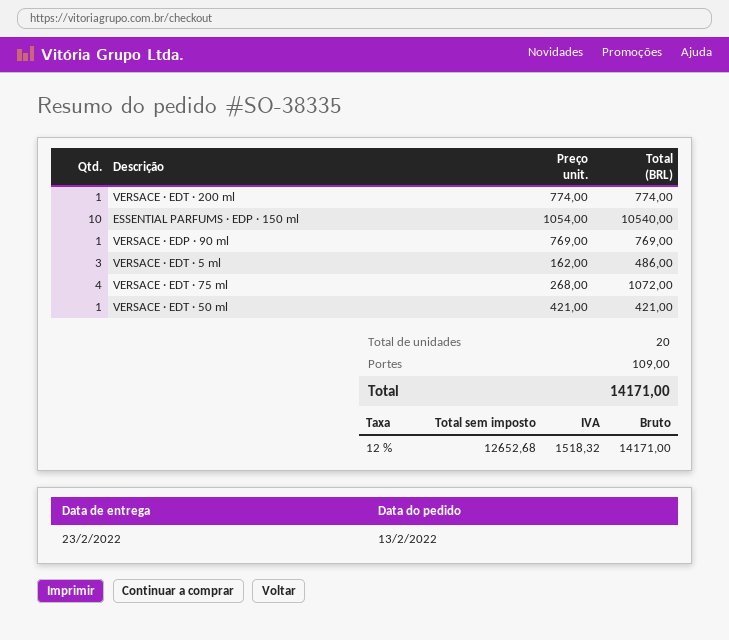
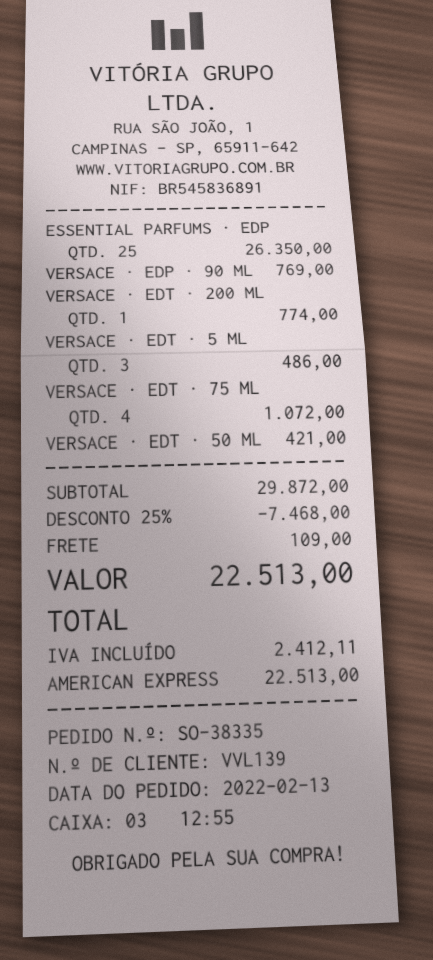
ESSENTIAL PARFUMS · EDP · 150 ml: 10 for 10540.00 -> 25 for 26350.00
discount: none -> 25% = 7468.00
tax: 1518.32 -> 2412.11
total: 14171.00 -> 22513.00

